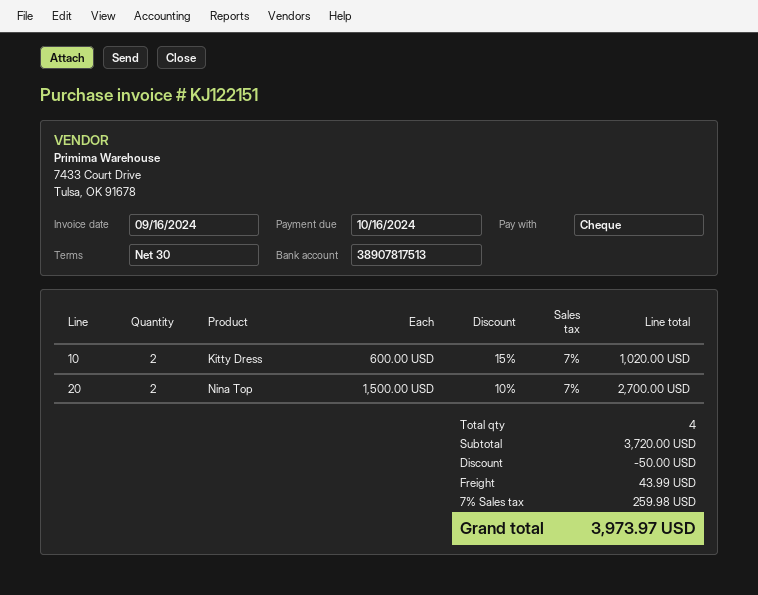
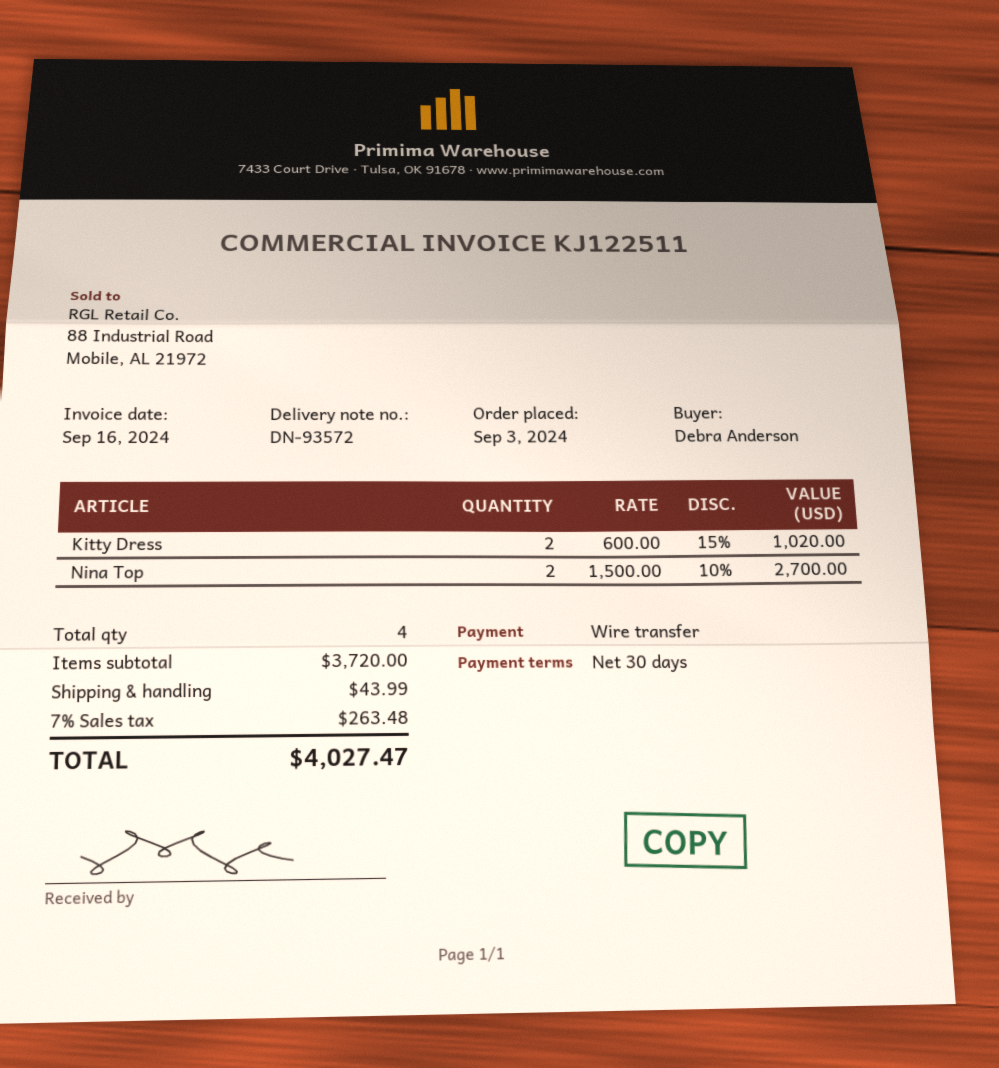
invoice number: KJ122151 -> KJ122511
payment method: cheque -> bank transfer
discount: 50.00 -> none
tax: 7% = 259.98 -> 7% = 263.48
total: 3973.97 -> 4027.47

